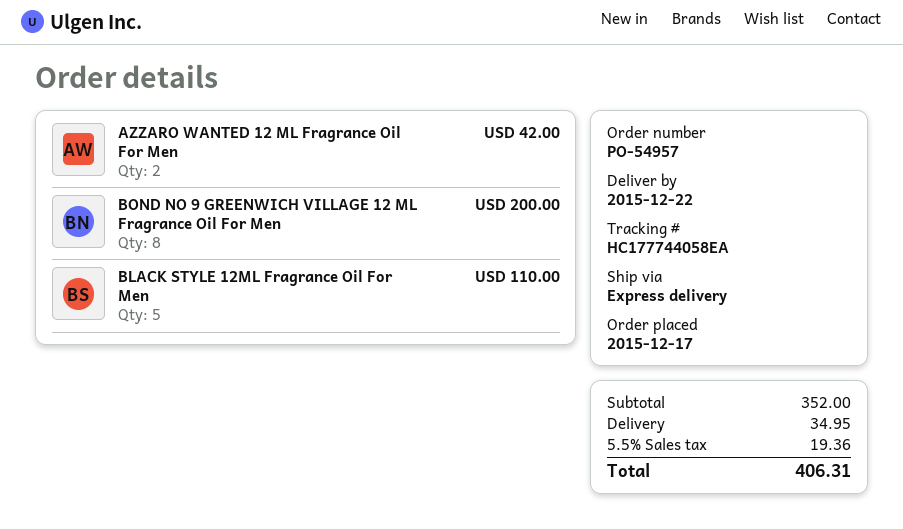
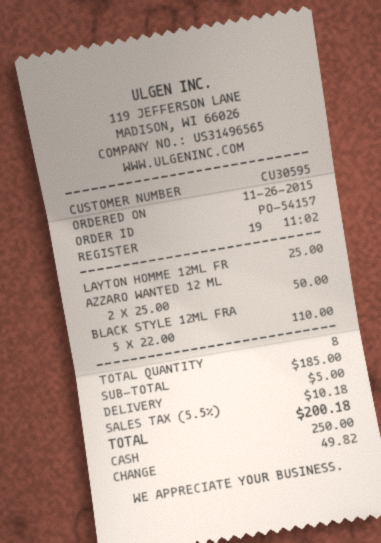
order number: PO-54957 -> PO-54157
order date: 2015-12-17 -> 2015-11-26
AZZARO WANTED 12 ML Fragrance Oil For Men: 2 for 42.00 -> 2 for 50.00
BOND NO 9 GREENWICH VILLAGE 12 ML Fragrance Oil For Men: 8 for 200.00 -> none
LAYTON HOMME 12ML FR: none -> 1 for 25.00
subtotal: 352.00 -> 185.00
shipping: 34.95 -> 5.00
tax: 5.5% = 19.36 -> 5.5% = 10.18
total: 406.31 -> 200.18

